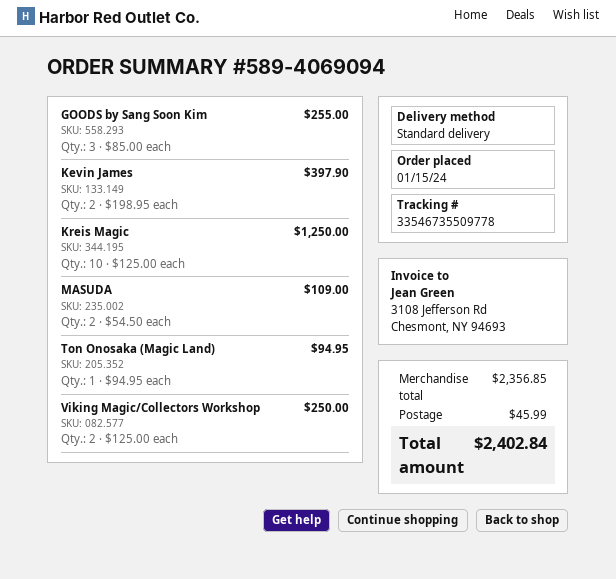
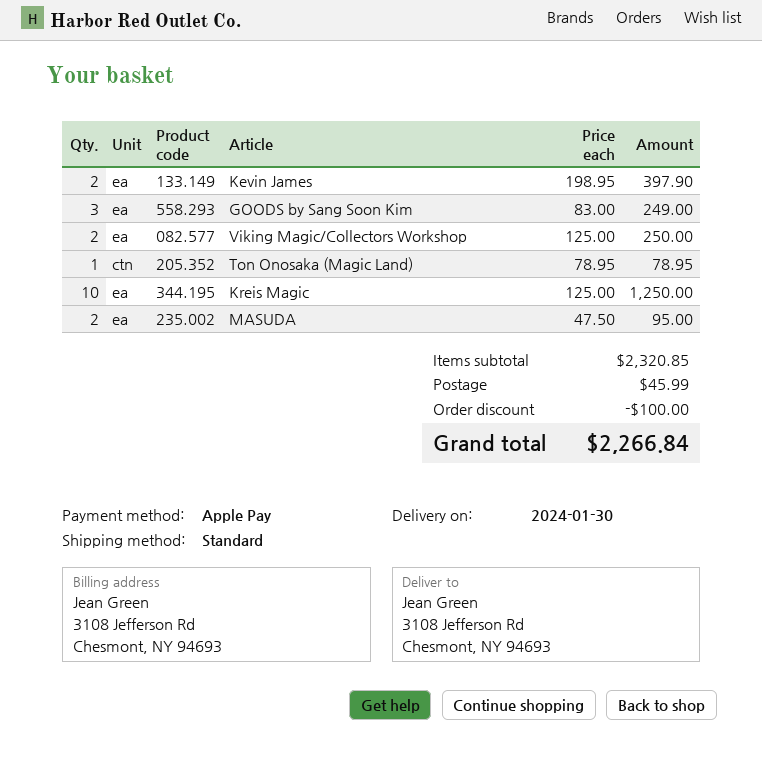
GOODS by Sang Soon Kim: 3 x 85.00 = 255.00 -> 3 x 83.00 = 249.00
MASUDA: 2 x 54.50 = 109.00 -> 2 x 47.50 = 95.00
Ton Onosaka (Magic Land): 1 x 94.95 = 94.95 -> 1 x 78.95 = 78.95
subtotal: 2356.85 -> 2320.85
discount: none -> 100.00
total: 2402.84 -> 2266.84

